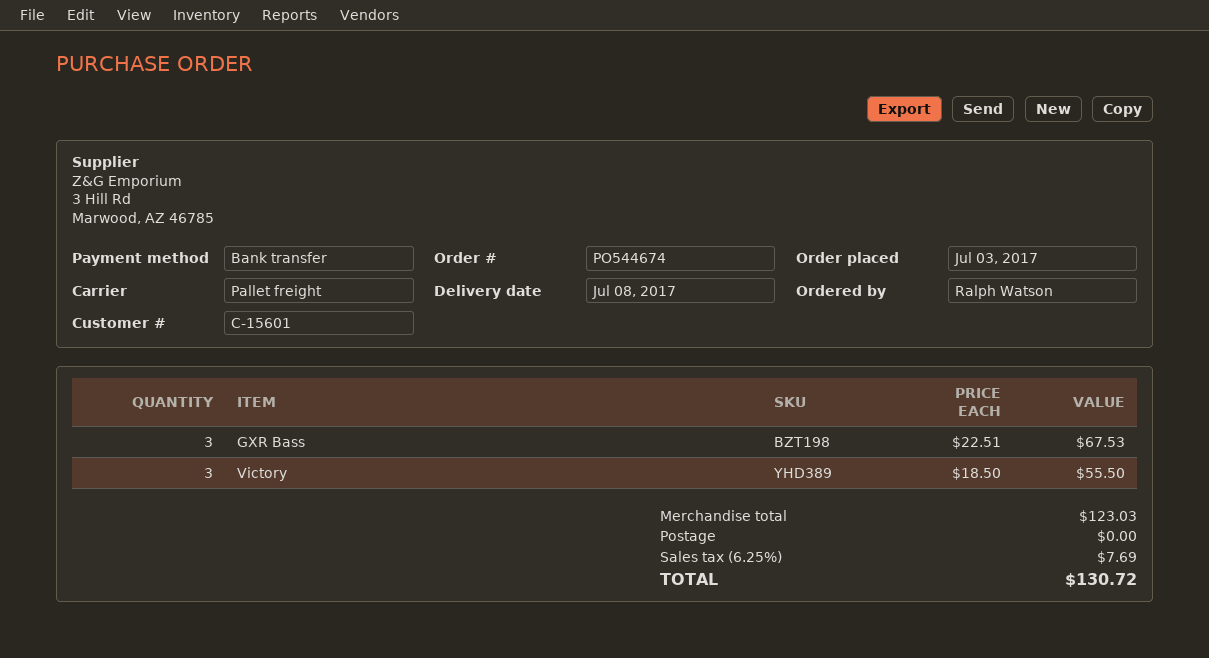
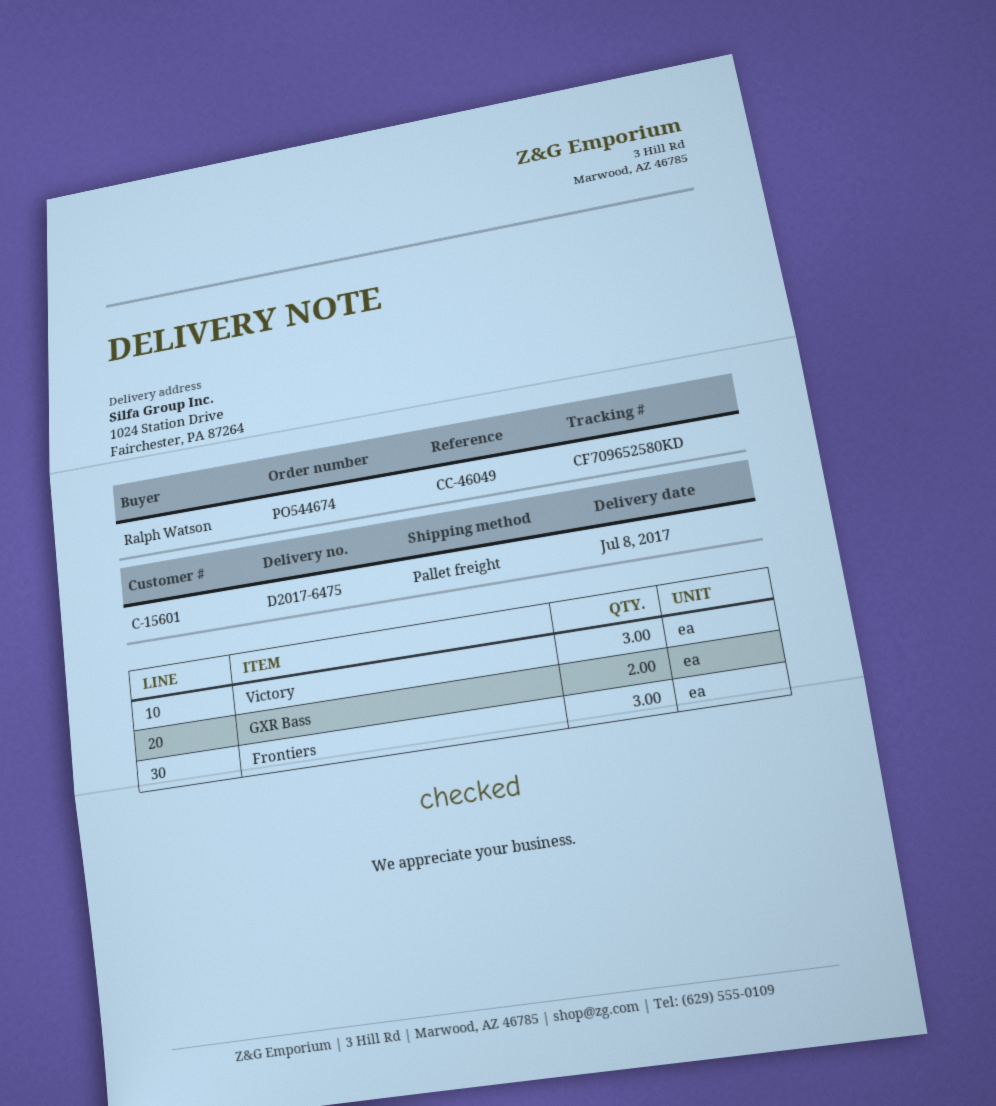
GXR Bass: 3 -> 2
Frontiers: none -> 3

